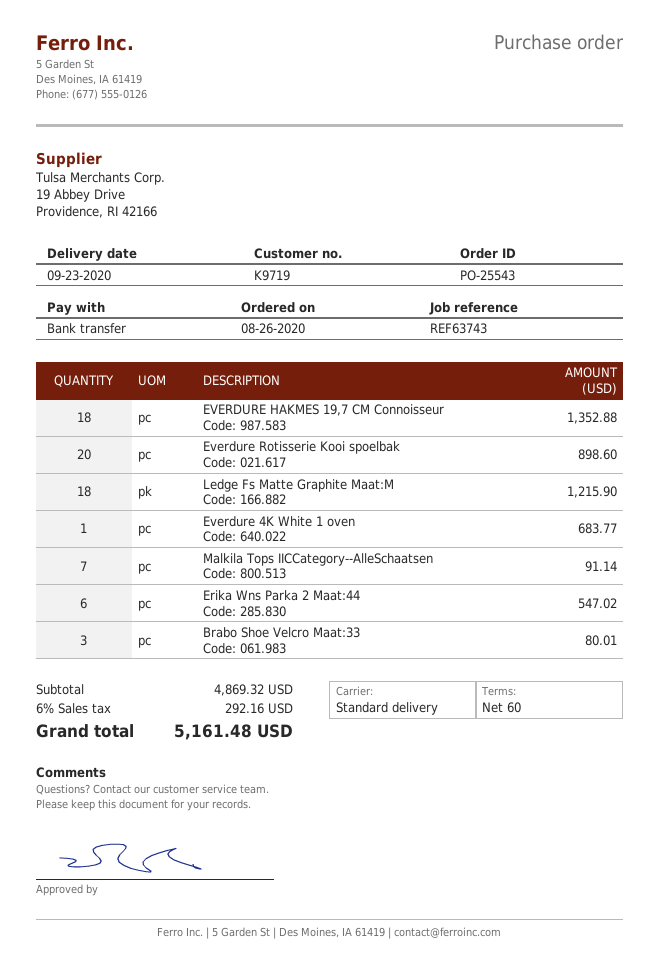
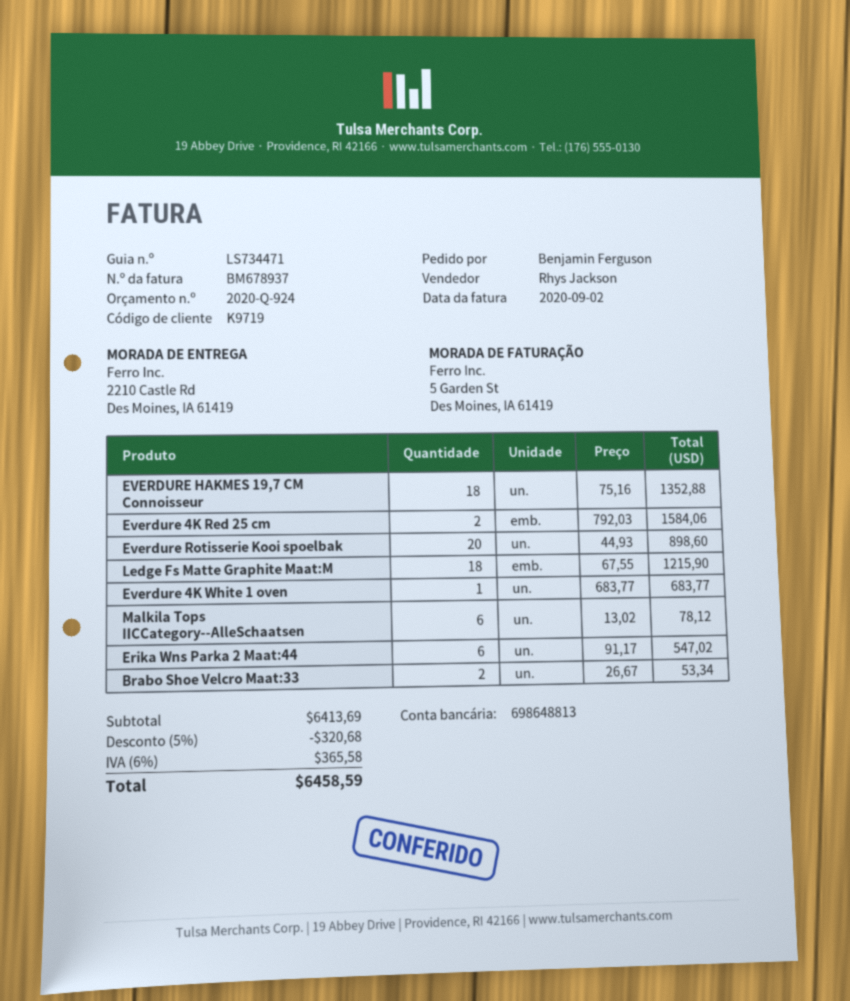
Malkila Tops IICCategory--AlleSchaatsen: 7 for 91.14 -> 6 for 78.12
Brabo Shoe Velcro Maat:33: 3 for 80.01 -> 2 for 53.34
Everdure 4K Red 25 cm: none -> 2 for 1584.06
subtotal: 4869.32 -> 6413.69
discount: none -> 5% = 320.68
tax: 6% = 292.16 -> 6% = 365.58
total: 5161.48 -> 6458.59

